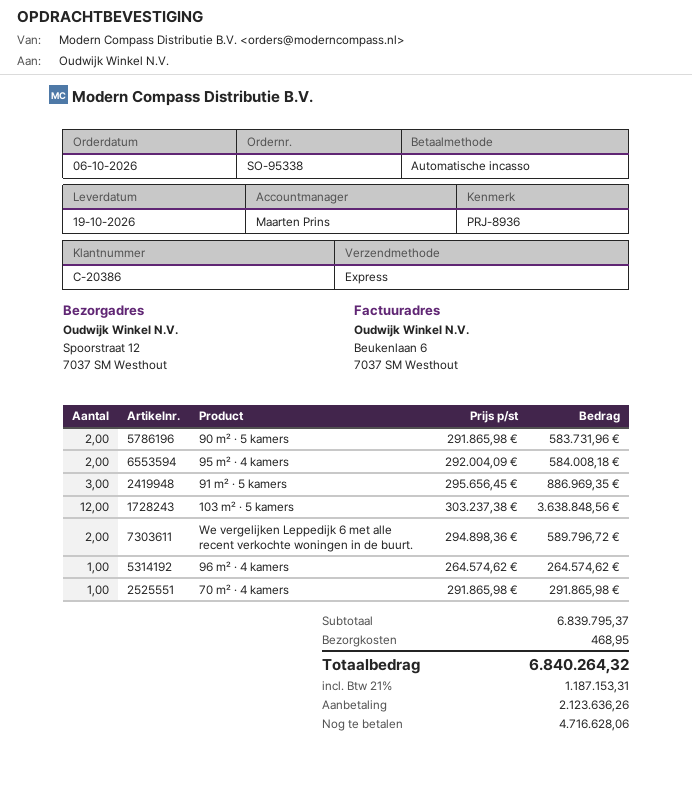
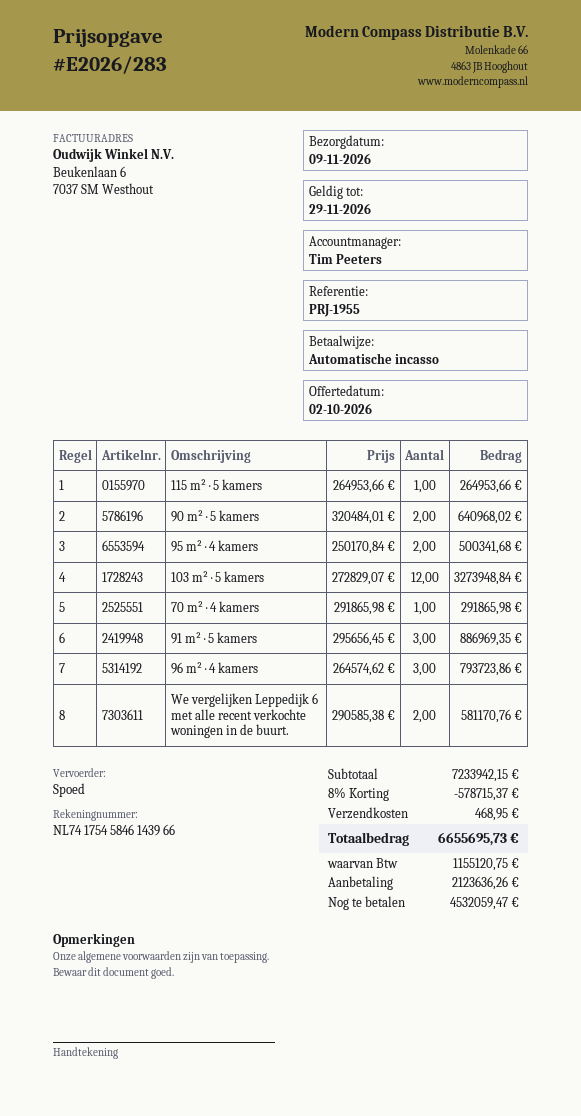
delivery date: 2026-10-19 -> 2026-11-09
reference: PRJ-8936 -> PRJ-1955
sales rep: Maarten Prins -> Tim Peeters
90 m² · 5 kamers: 2 x 291865.98 = 583731.96 -> 2 x 320484.01 = 640968.02
95 m² · 4 kamers: 2 x 292004.09 = 584008.18 -> 2 x 250170.84 = 500341.68
103 m² · 5 kamers: 12 x 303237.38 = 3638848.56 -> 12 x 272829.07 = 3273948.84
We vergelijken Leppedijk 6 met alle recent verkochte woningen in de buurt.: 2 x 294898.36 = 589796.72 -> 2 x 290585.38 = 581170.76
96 m² · 4 kamers: 1 x 264574.62 = 264574.62 -> 3 x 264574.62 = 793723.86
115 m² · 5 kamers: none -> 1 x 264953.66 = 264953.66
subtotal: 6839795.37 -> 7233942.15
discount: none -> 8% = 578715.37
tax: 1187153.31 -> 1155120.75
total: 6840264.32 -> 6655695.73
balance: 4716628.06 -> 4532059.47

